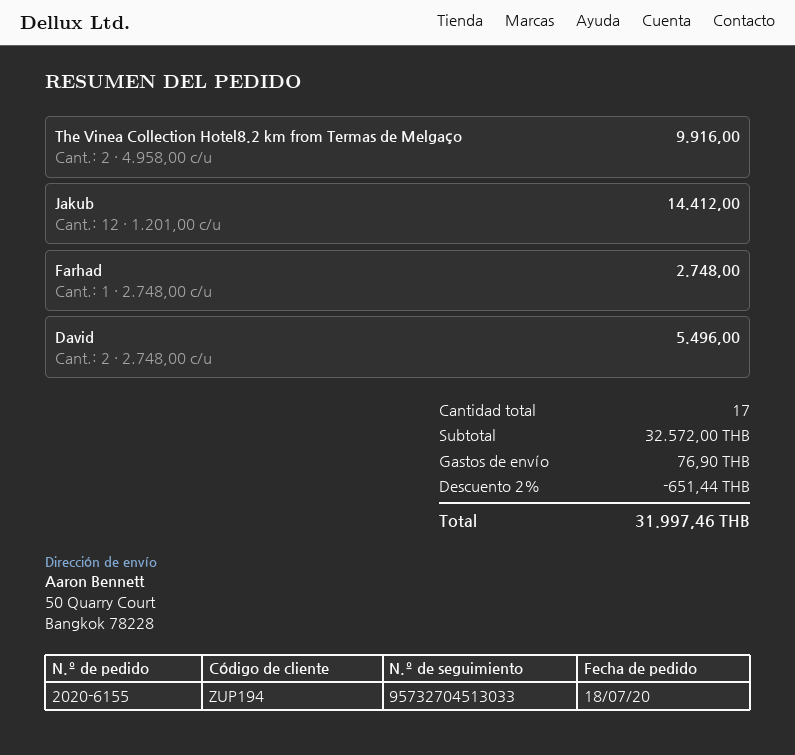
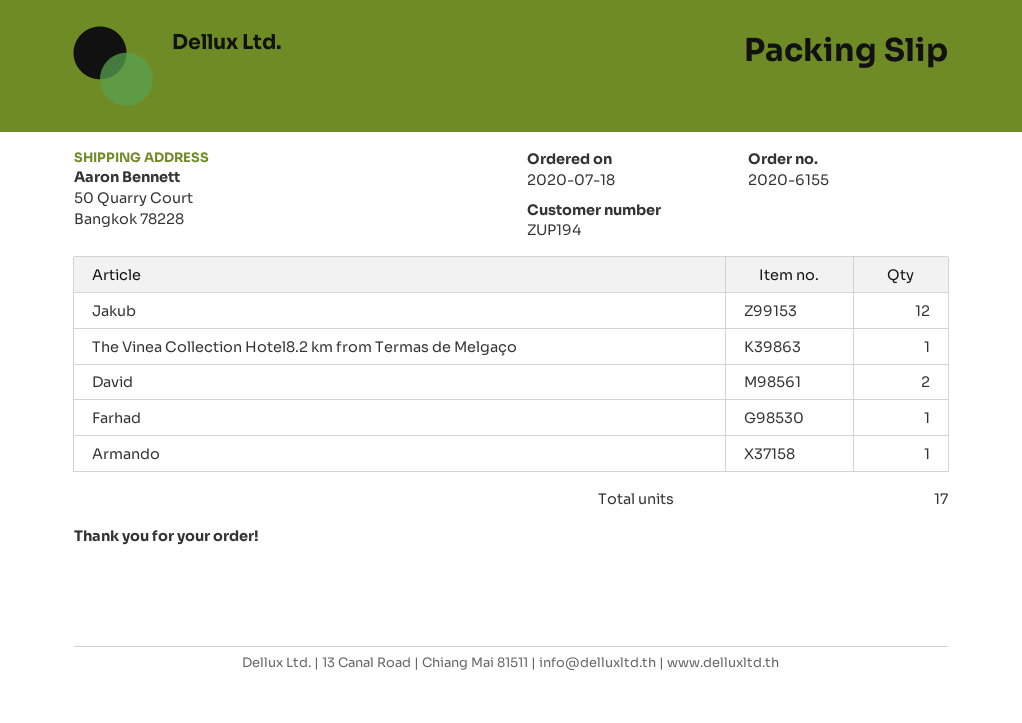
The Vinea Collection Hotel8.2 km from Termas de Melgaço: 2 -> 1
Armando: none -> 1

